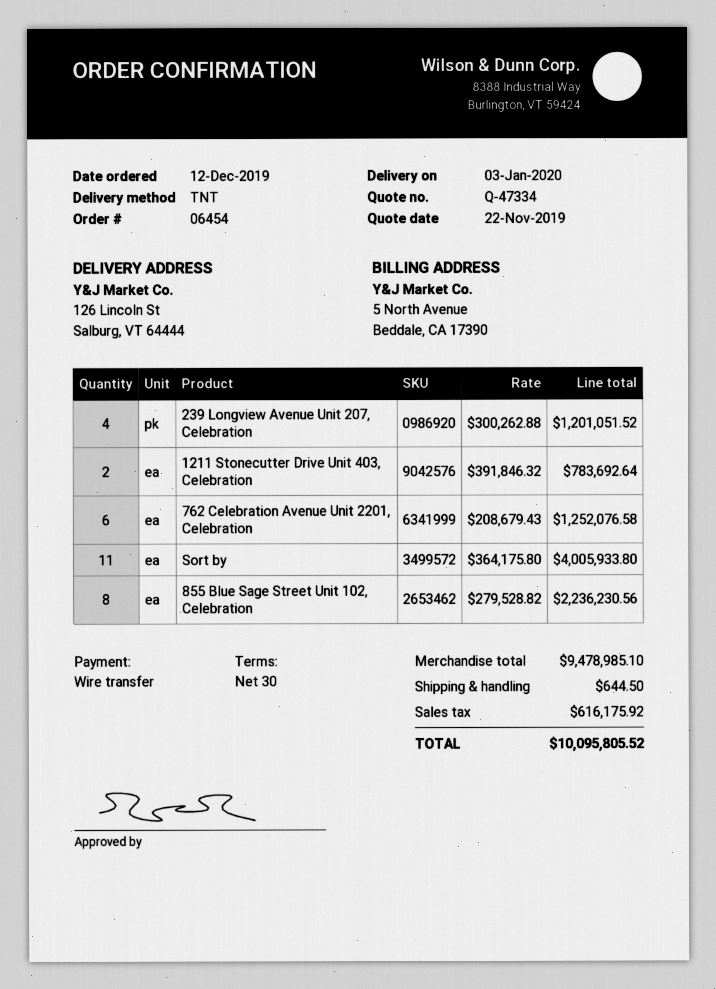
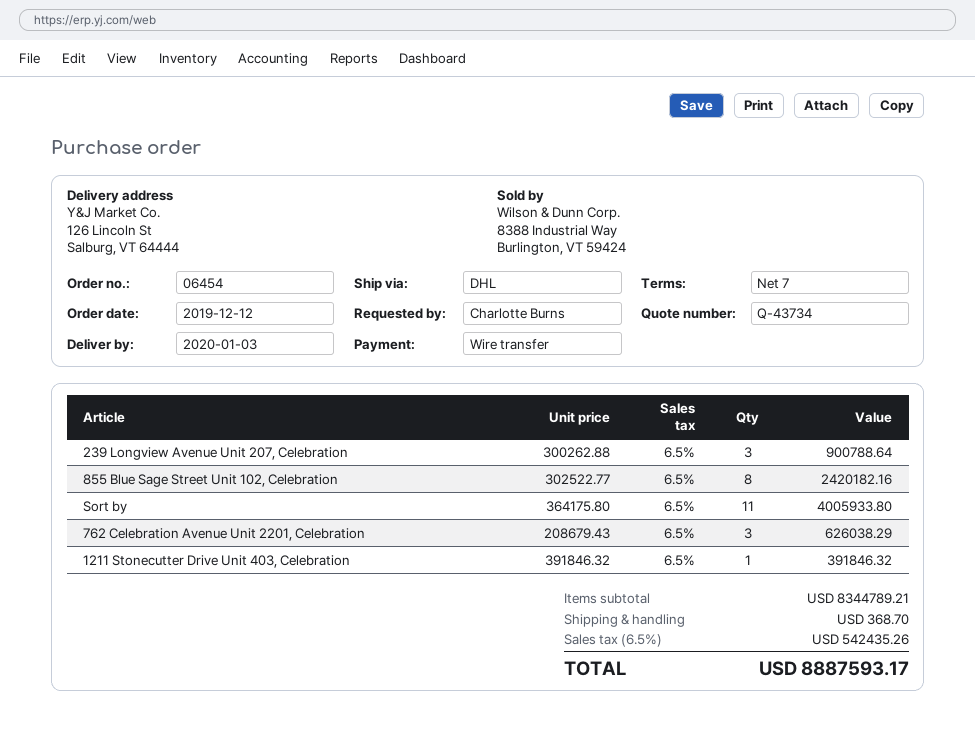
quote number: Q-47334 -> Q-43734
payment terms: 30 days -> 7 days
shipping method: TNT -> DHL
239 Longview Avenue Unit 207, Celebration: 4 x 300262.88 = 1201051.52 -> 3 x 300262.88 = 900788.64
1211 Stonecutter Drive Unit 403, Celebration: 2 x 391846.32 = 783692.64 -> 1 x 391846.32 = 391846.32
762 Celebration Avenue Unit 2201, Celebration: 6 x 208679.43 = 1252076.58 -> 3 x 208679.43 = 626038.29
855 Blue Sage Street Unit 102, Celebration: 8 x 279528.82 = 2236230.56 -> 8 x 302522.77 = 2420182.16
subtotal: 9478985.10 -> 8344789.21
shipping: 644.50 -> 368.70
tax: 616175.92 -> 542435.26
total: 10095805.52 -> 8887593.17

